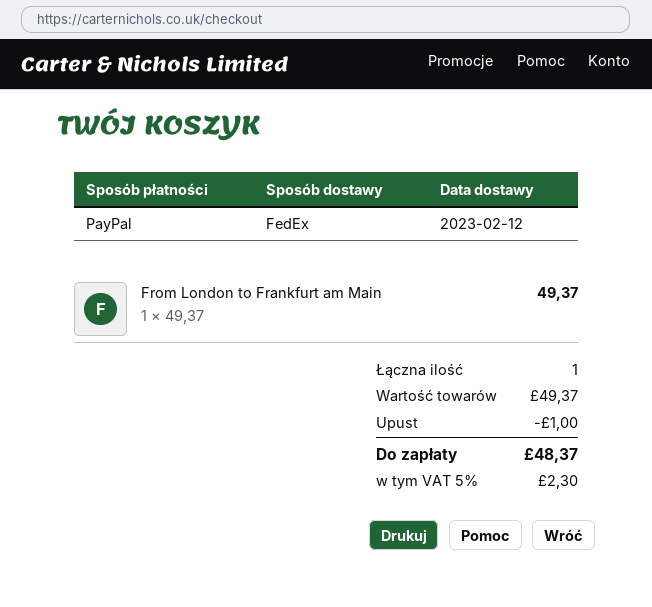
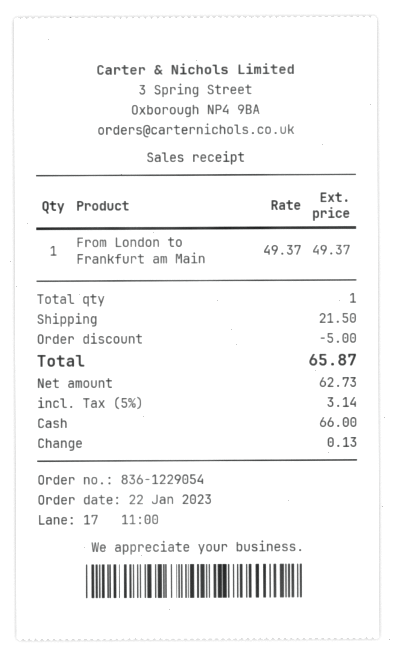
payment method: PayPal -> cash
discount: 1.00 -> 5.00
shipping: none -> 21.50
tax: 5% = 2.30 -> 5% = 3.14
total: 48.37 -> 65.87

